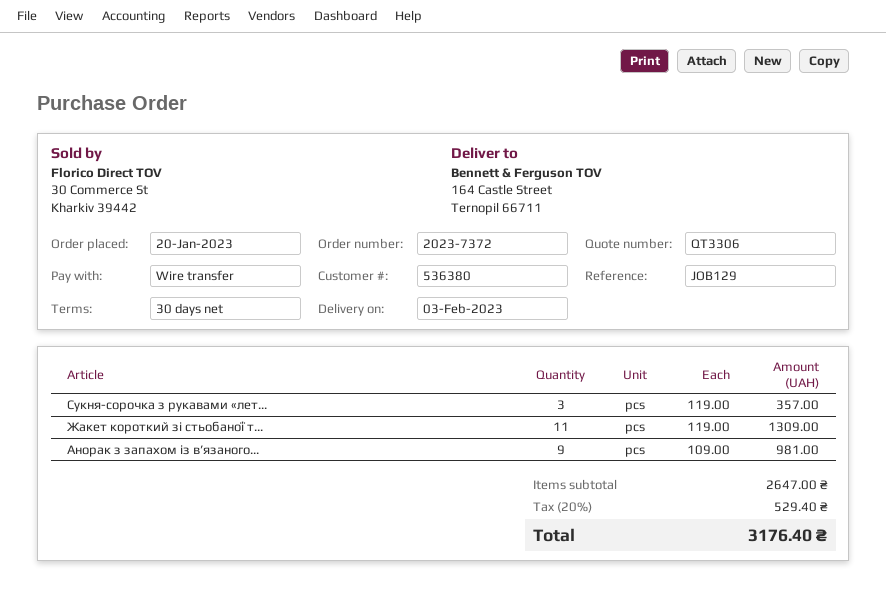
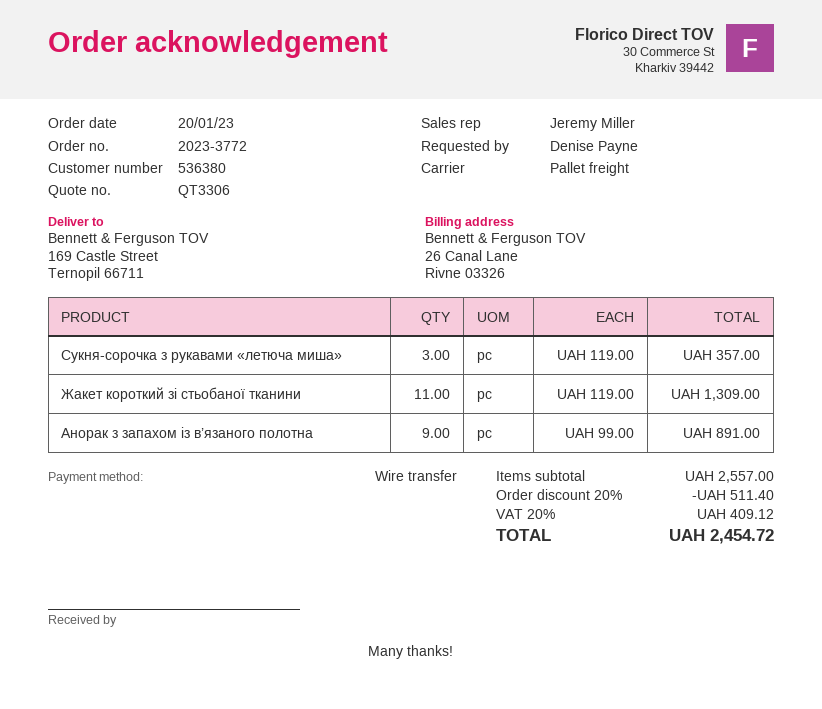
order number: 2023-7372 -> 2023-3772
ship to: 164 Castle Street, Ternopil 66711 -> 169 Castle Street, Ternopil 66711
Анорак з запахом із в’язаного...: 9 x 109.00 = 981.00 -> 9 x 99.00 = 891.00
subtotal: 2647.00 -> 2557.00
discount: none -> 20% = 511.40
tax: 20% = 529.40 -> 20% = 409.12
total: 3176.40 -> 2454.72

